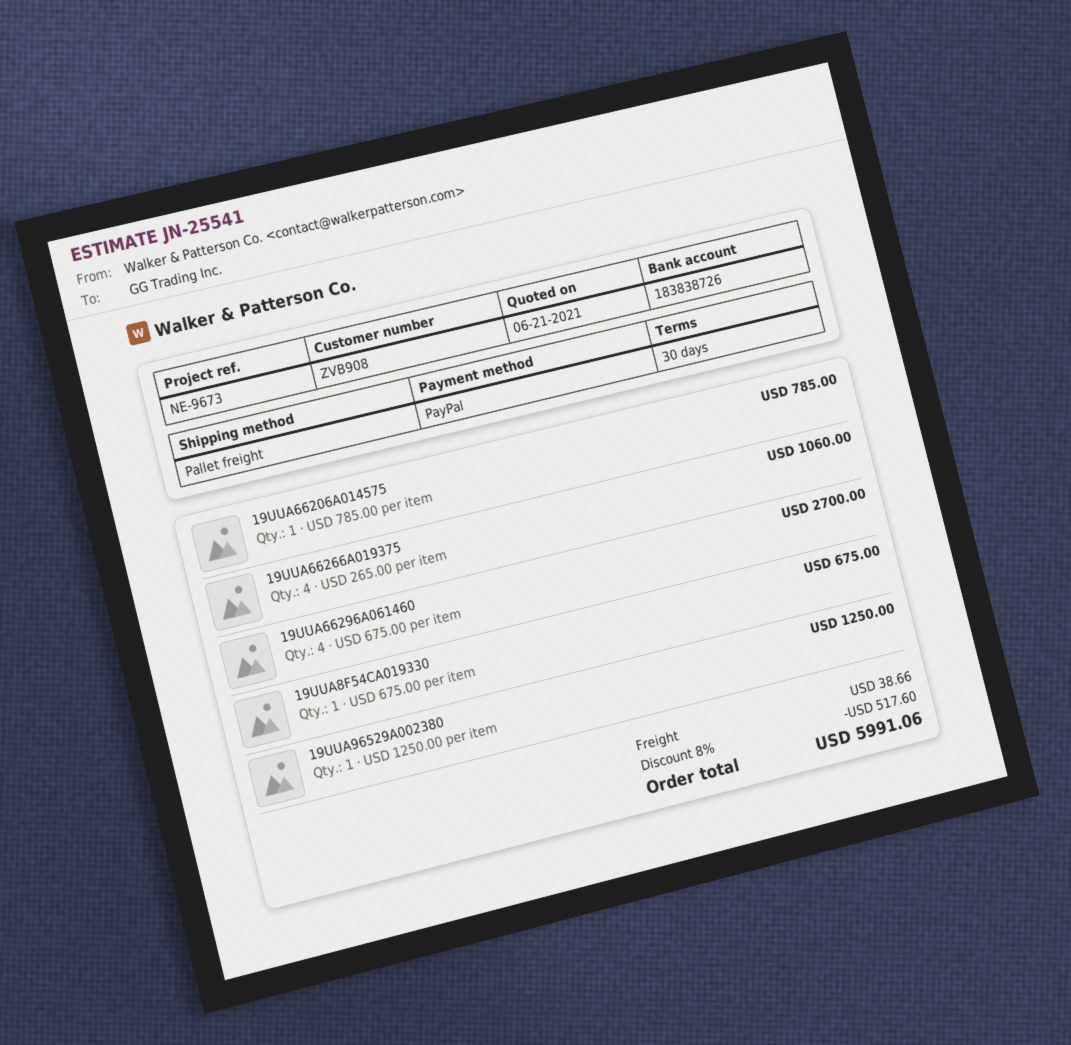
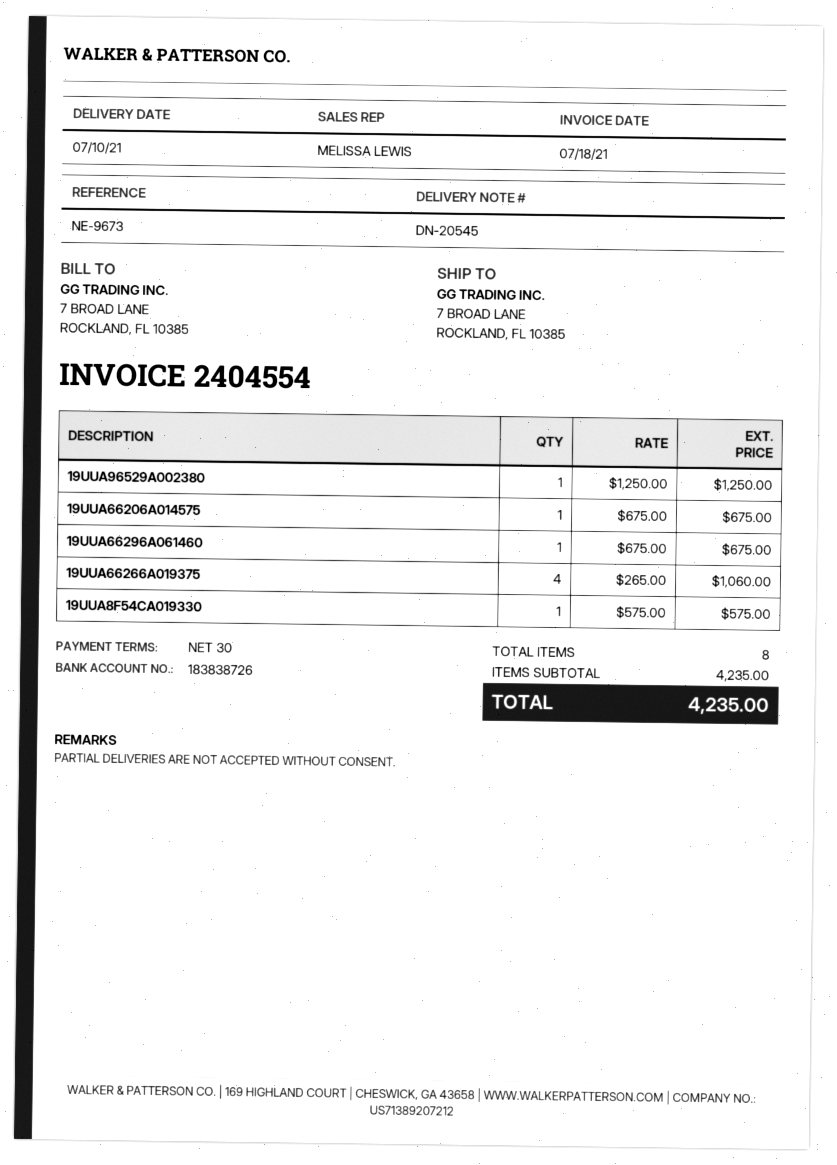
19UUA66206A014575: 1 x 785.00 = 785.00 -> 1 x 675.00 = 675.00
19UUA66296A061460: 4 x 675.00 = 2700.00 -> 1 x 675.00 = 675.00
19UUA8F54CA019330: 1 x 675.00 = 675.00 -> 1 x 575.00 = 575.00
discount: 8% = 517.60 -> none
shipping: 38.66 -> none
total: 5991.06 -> 4235.00

